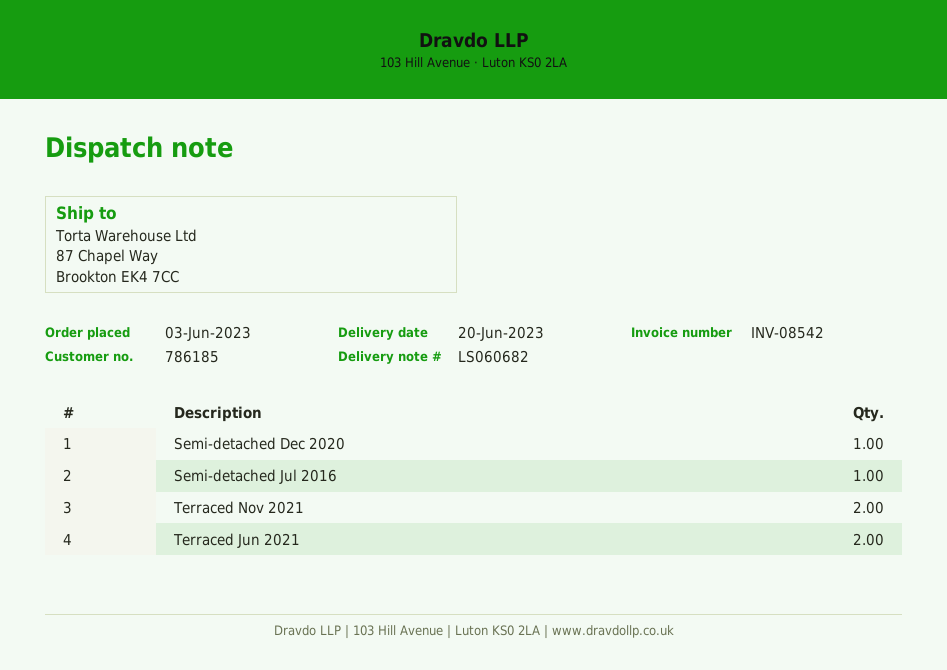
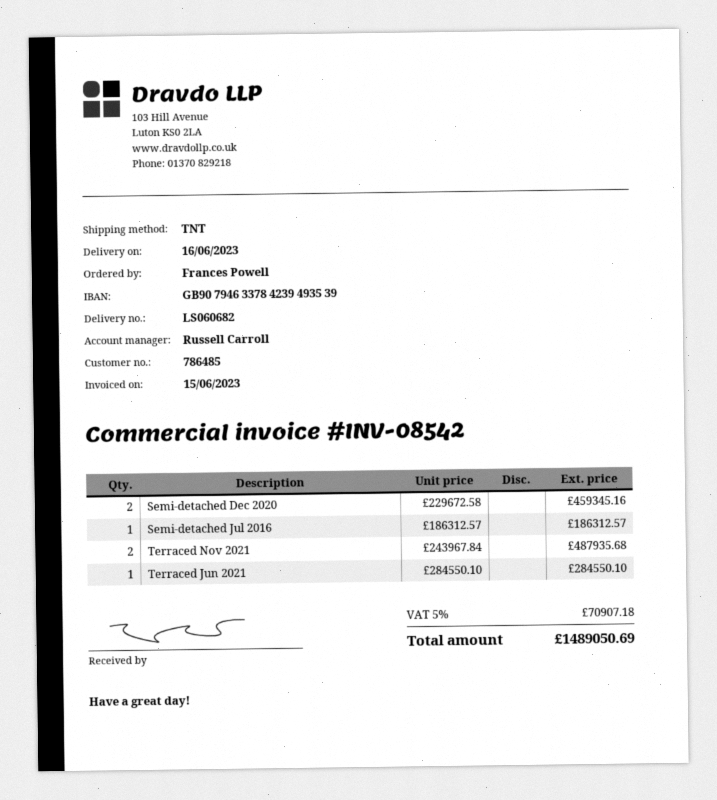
delivery date: 2023-06-20 -> 2023-06-16
customer number: 786185 -> 786485
Semi-detached Dec 2020: 1 -> 2
Terraced Jun 2021: 2 -> 1

